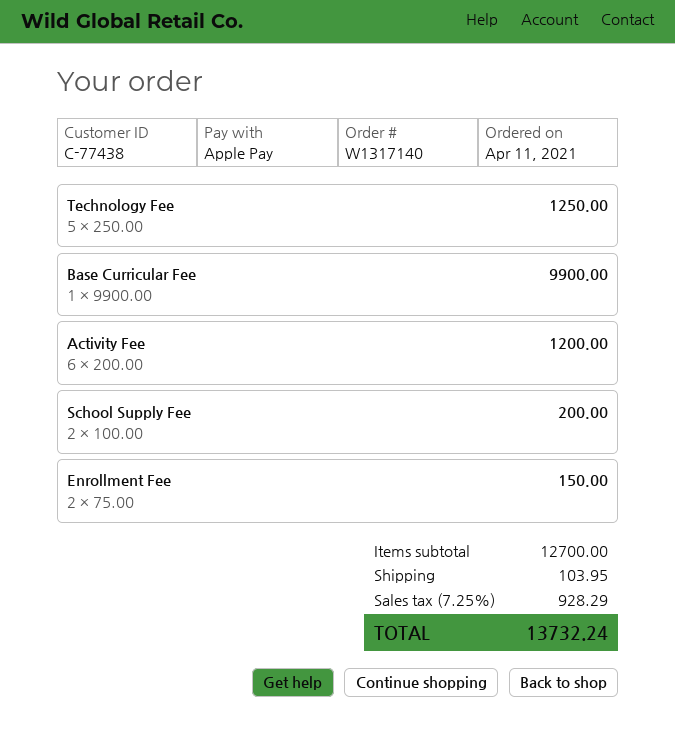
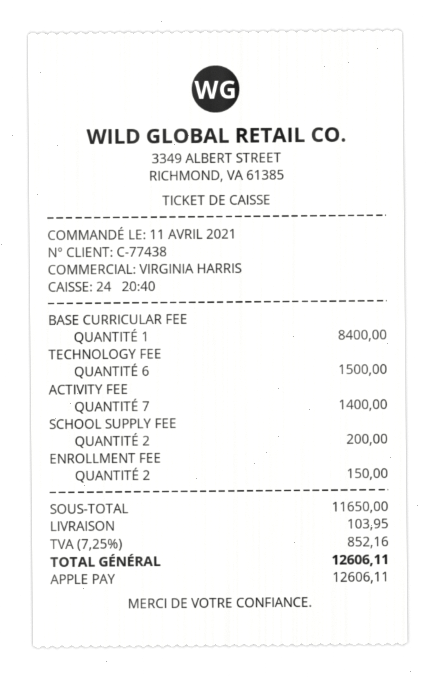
Technology Fee: 5 for 1250.00 -> 6 for 1500.00
Base Curricular Fee: 1 for 9900.00 -> 1 for 8400.00
Activity Fee: 6 for 1200.00 -> 7 for 1400.00
subtotal: 12700.00 -> 11650.00
tax: 7.25% = 928.29 -> 7.25% = 852.16
total: 13732.24 -> 12606.11

